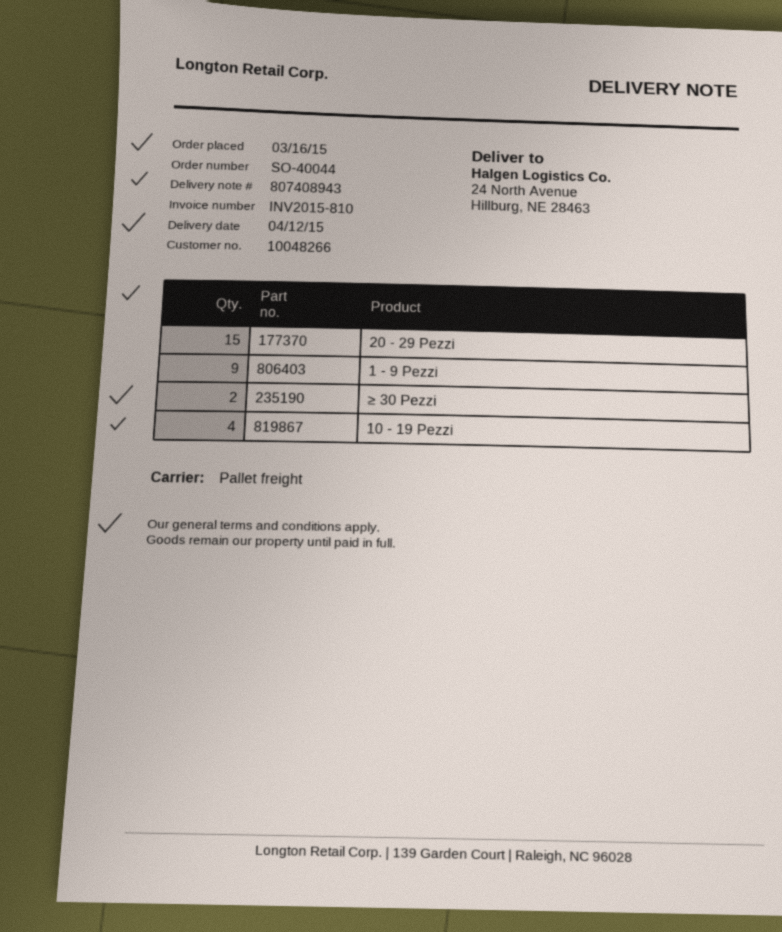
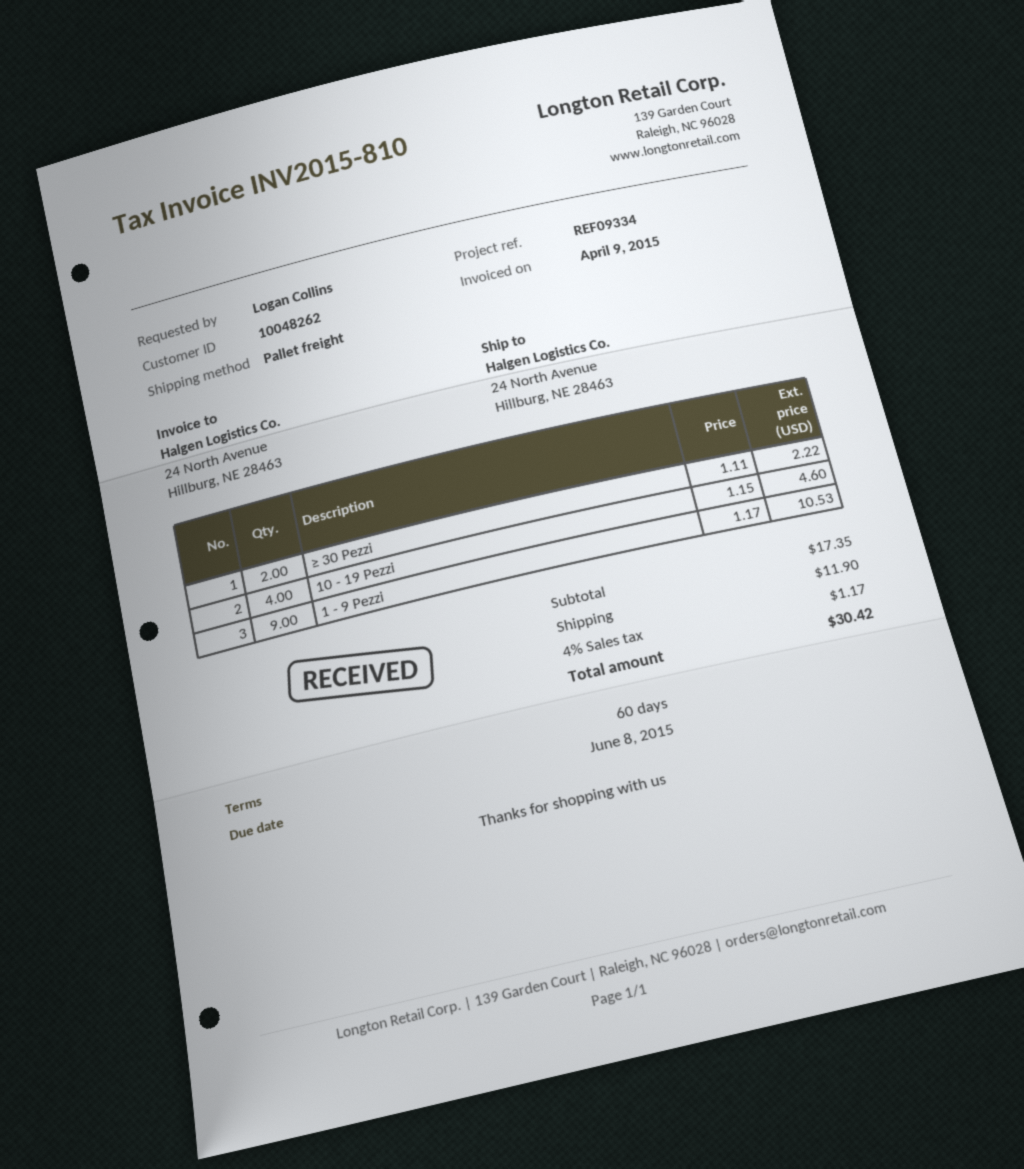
customer number: 10048266 -> 10048262
20 - 29 Pezzi: 15 -> none

